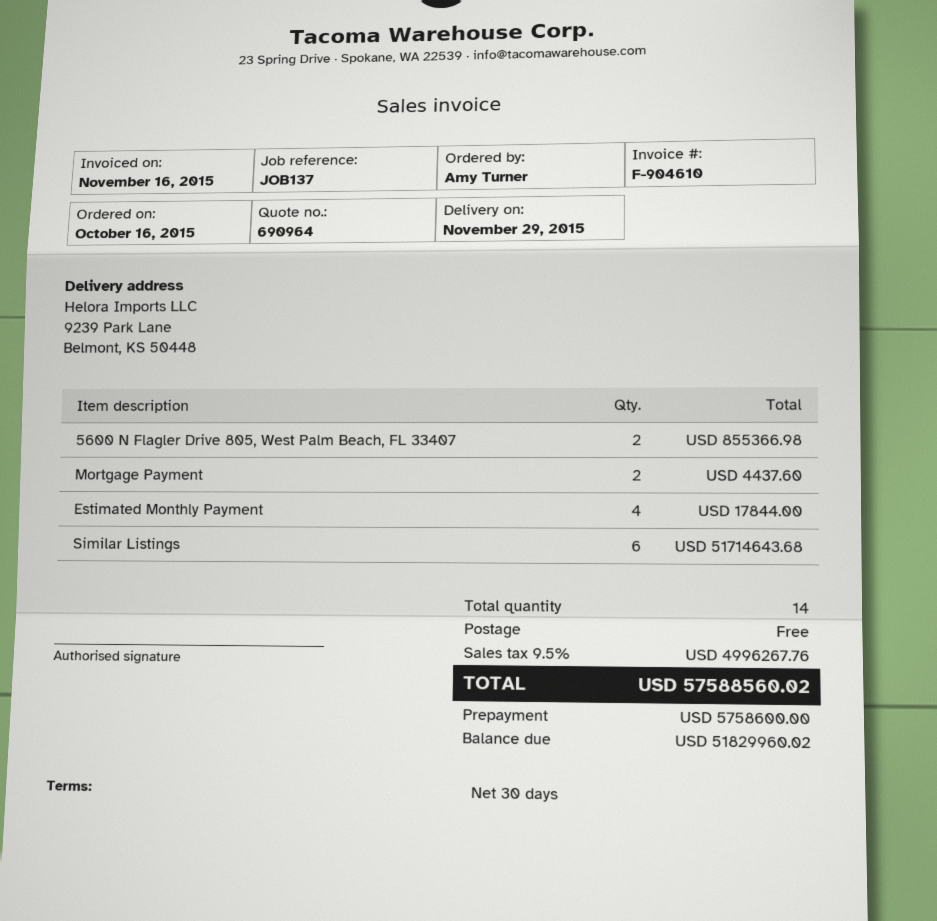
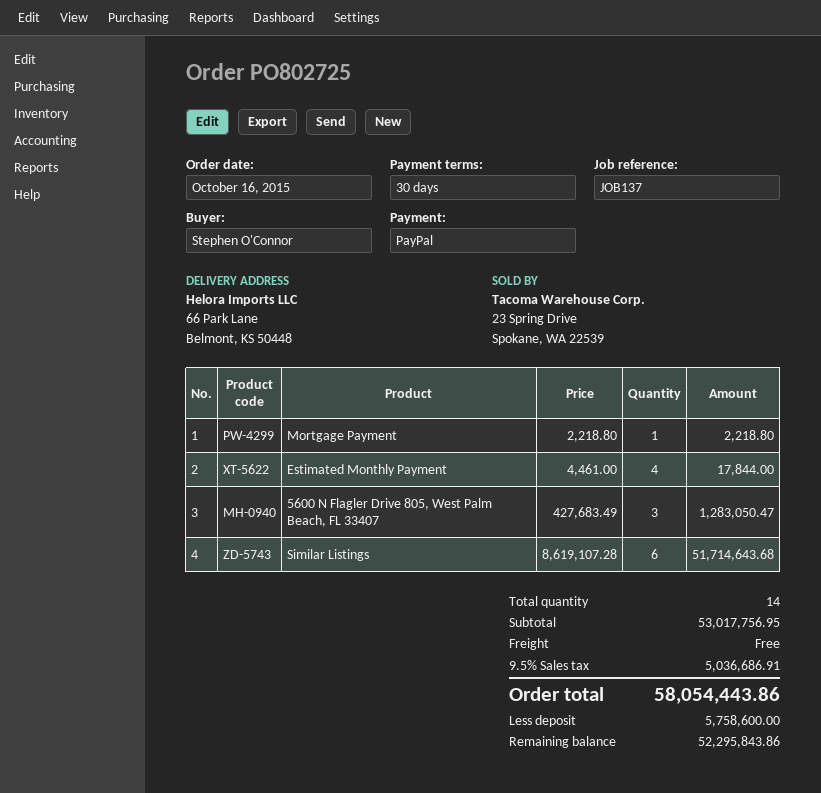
ordered by: Amy Turner -> Stephen O'Connor
ship to: 9239 Park Lane, Belmont, KS 50448 -> 66 Park Lane, Belmont, KS 50448
5600 N Flagler Drive 805, West Palm Beach, FL 33407: 2 for 855366.98 -> 3 for 1283050.47
Mortgage Payment: 2 for 4437.60 -> 1 for 2218.80
tax: 9.5% = 4996267.76 -> 9.5% = 5036686.91
total: 57588560.02 -> 58054443.86
balance: 51829960.02 -> 52295843.86

